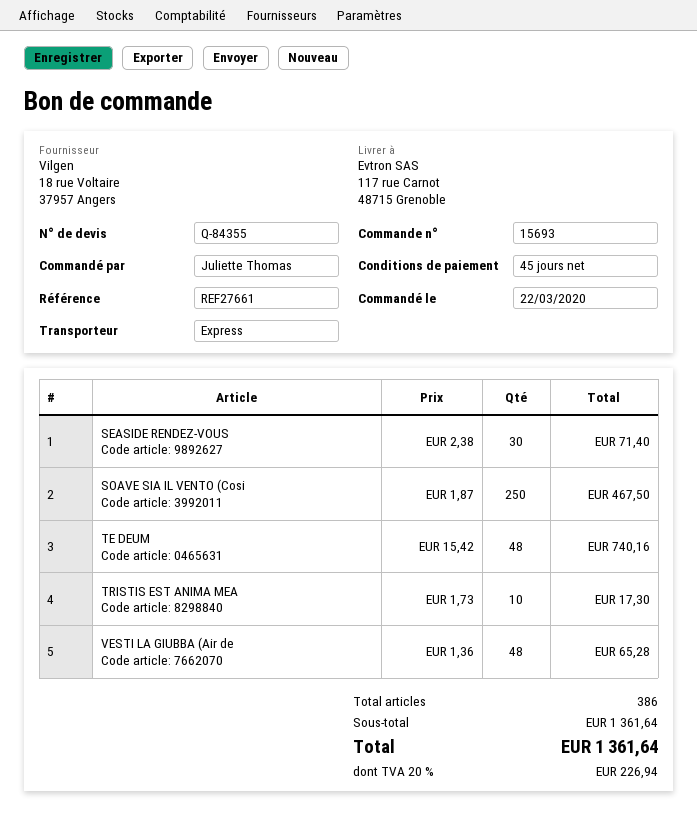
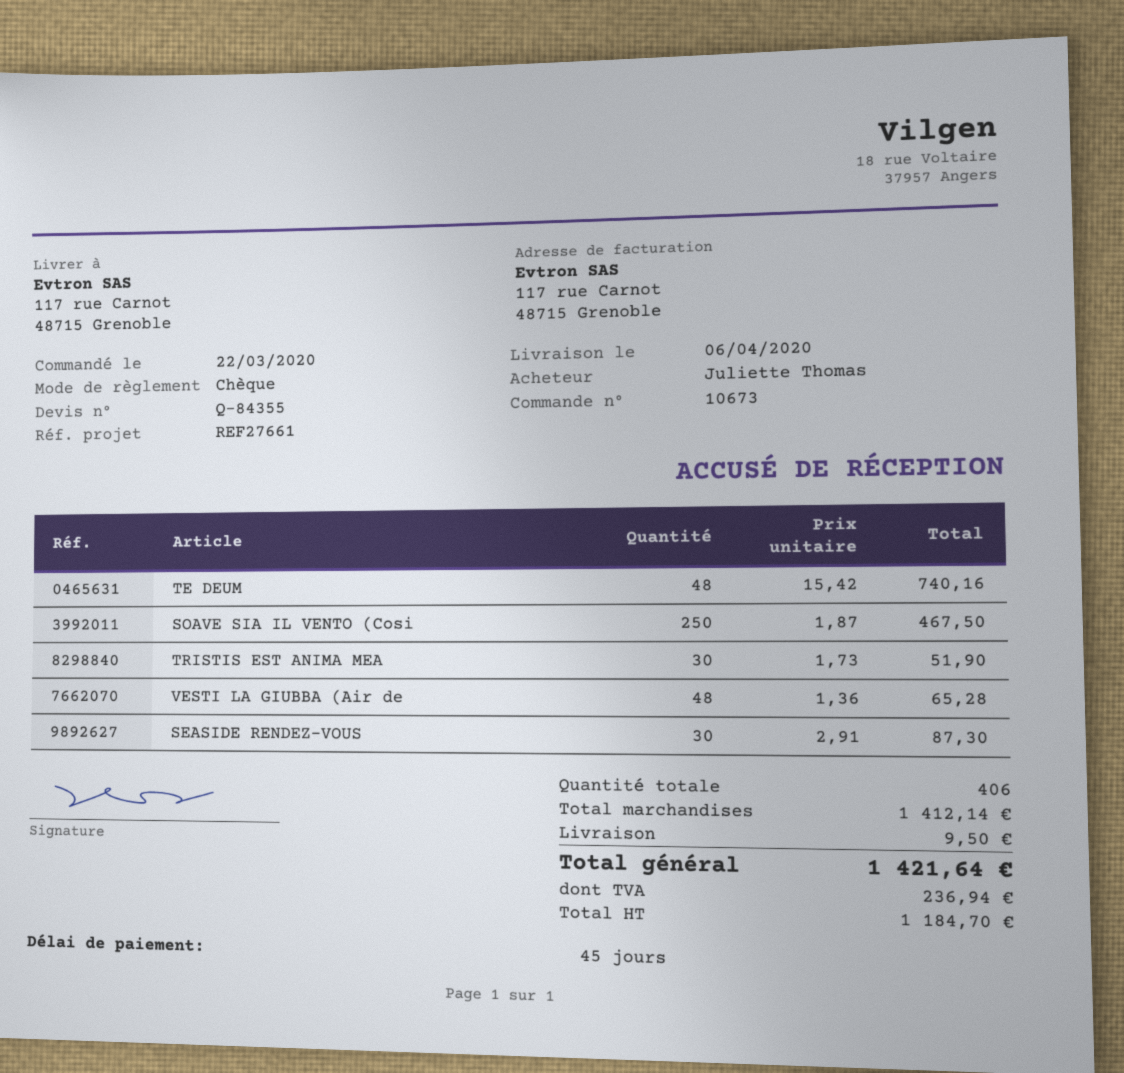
order number: 15693 -> 10673
SEASIDE RENDEZ-VOUS: 30 x 2.38 = 71.40 -> 30 x 2.91 = 87.30
TRISTIS EST ANIMA MEA: 10 x 1.73 = 17.30 -> 30 x 1.73 = 51.90
total quantity: 386 -> 406
subtotal: 1361.64 -> 1412.14
shipping: none -> 9.50
tax: 226.94 -> 236.94
total: 1361.64 -> 1421.64

